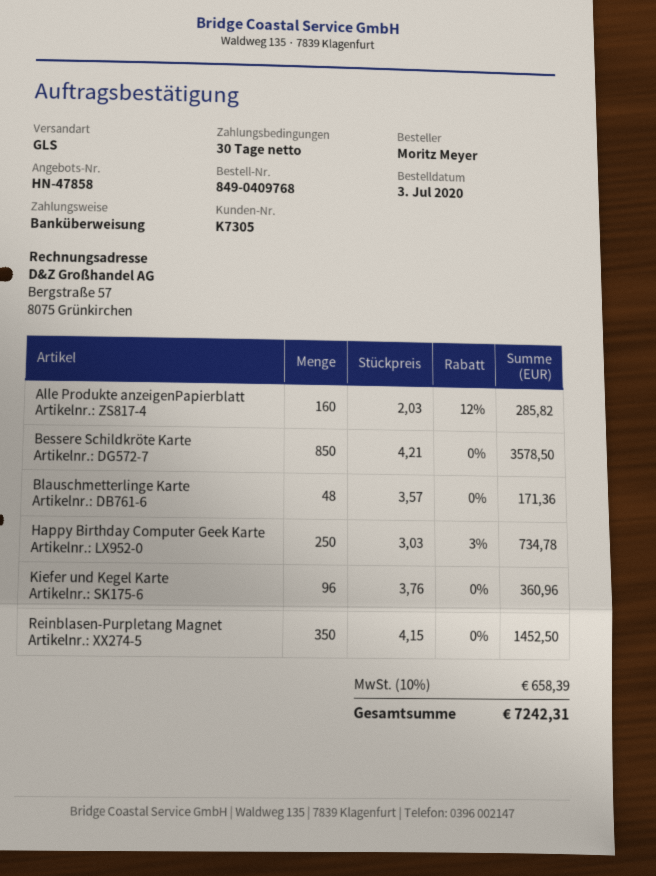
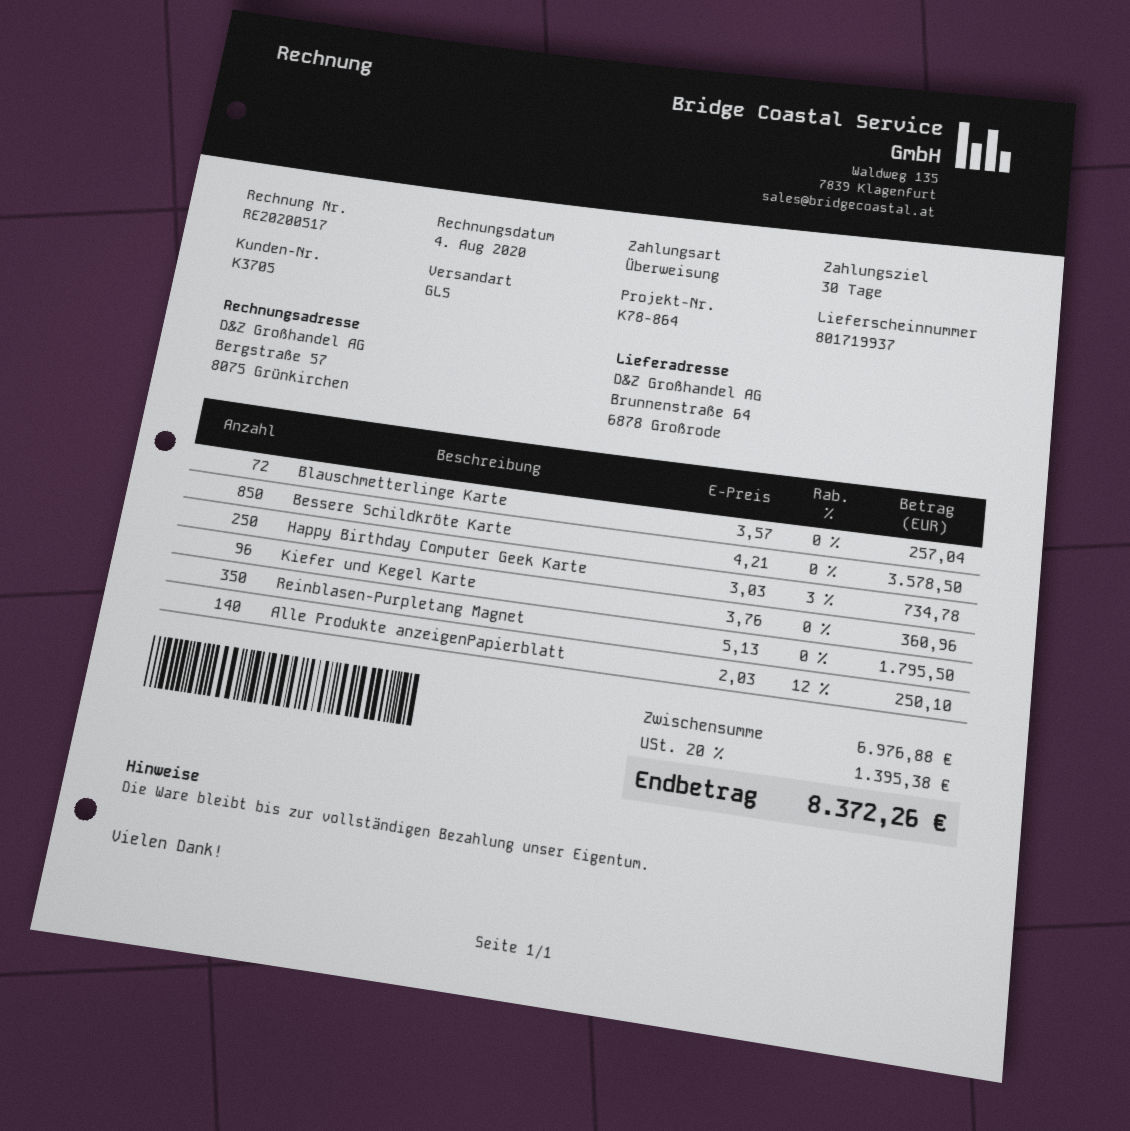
customer number: K7305 -> K3705
Alle Produkte anzeigenPapierblatt: 160 x 2.03 - 12% = 285.82 -> 140 x 2.03 - 12% = 250.10
Blauschmetterlinge Karte: 48 x 3.57 = 171.36 -> 72 x 3.57 = 257.04
Reinblasen-Purpletang Magnet: 350 x 4.15 = 1452.50 -> 350 x 5.13 = 1795.50
tax: 10% = 658.39 -> 20% = 1395.38
total: 7242.31 -> 8372.26

